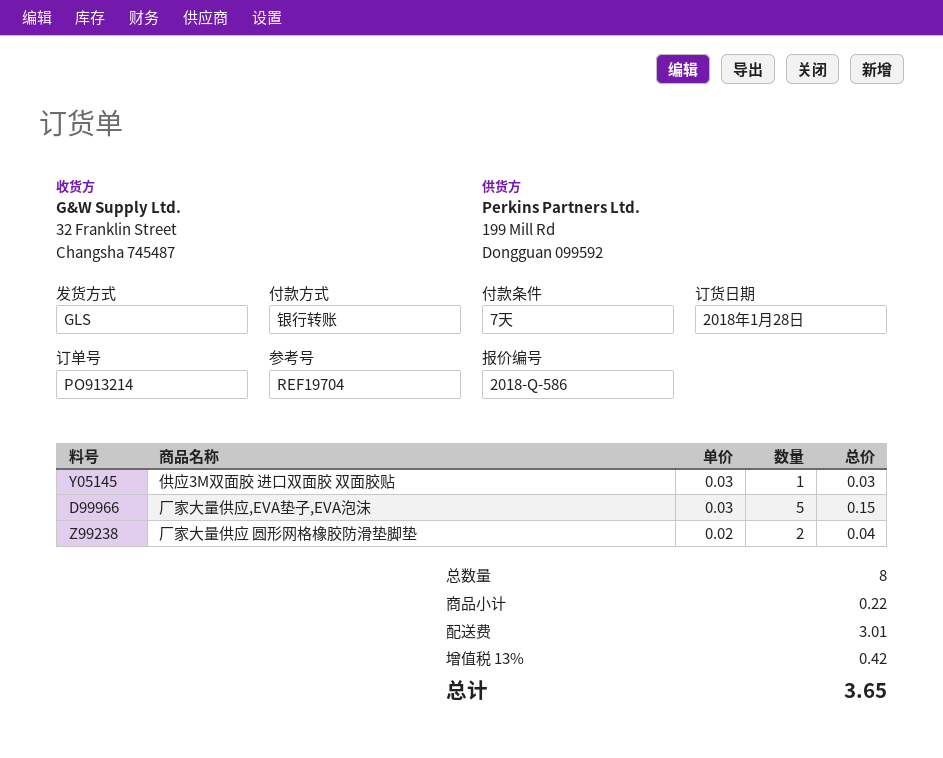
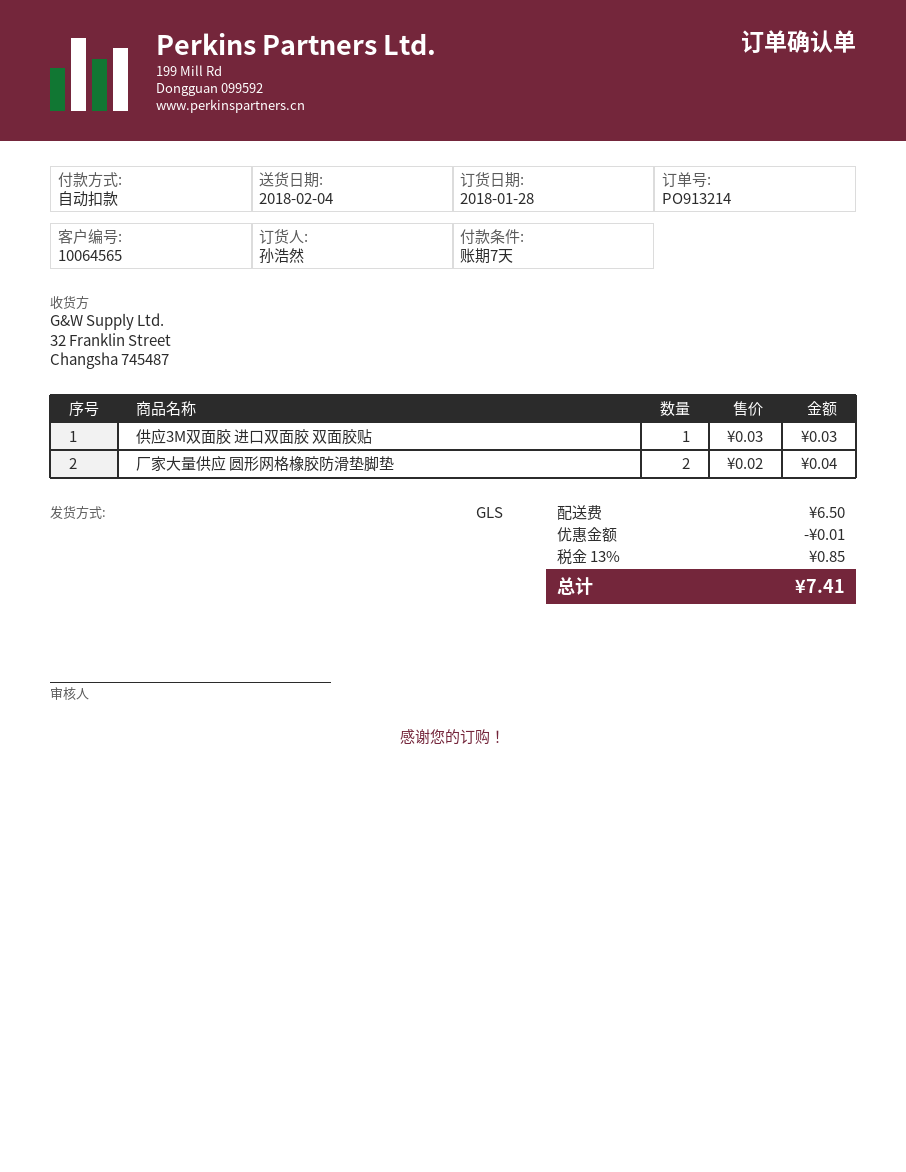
payment method: bank transfer -> direct debit
厂家大量供应,EVA垫子,EVA泡沫: 5 x 0.03 = 0.15 -> none
discount: none -> 0.01
shipping: 3.01 -> 6.50
tax: 13% = 0.42 -> 13% = 0.85
total: 3.65 -> 7.41

